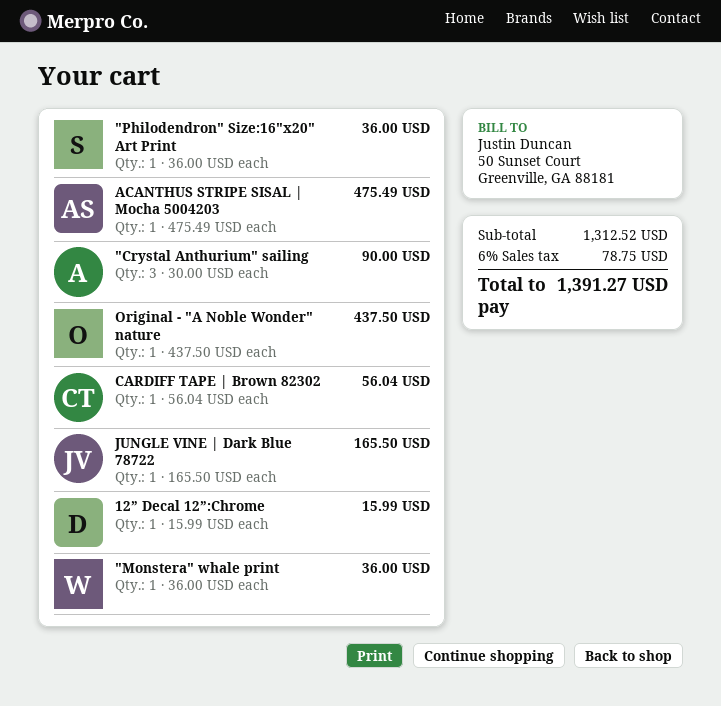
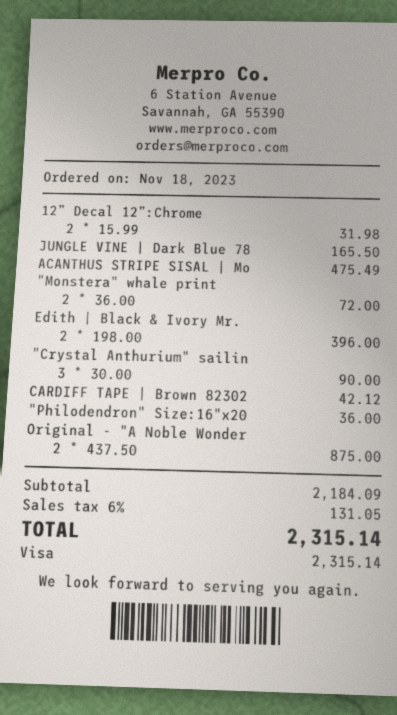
Original - "A Noble Wonder" nature: 1 x 437.50 = 437.50 -> 2 x 437.50 = 875.00
CARDIFF TAPE | Brown 82302: 1 x 56.04 = 56.04 -> 1 x 42.12 = 42.12
12” Decal 12”:Chrome: 1 x 15.99 = 15.99 -> 2 x 15.99 = 31.98
"Monstera" whale print: 1 x 36.00 = 36.00 -> 2 x 36.00 = 72.00
Edith | Black & Ivory Mr.: none -> 2 x 198.00 = 396.00
subtotal: 1312.52 -> 2184.09
tax: 6% = 78.75 -> 6% = 131.05
total: 1391.27 -> 2315.14

